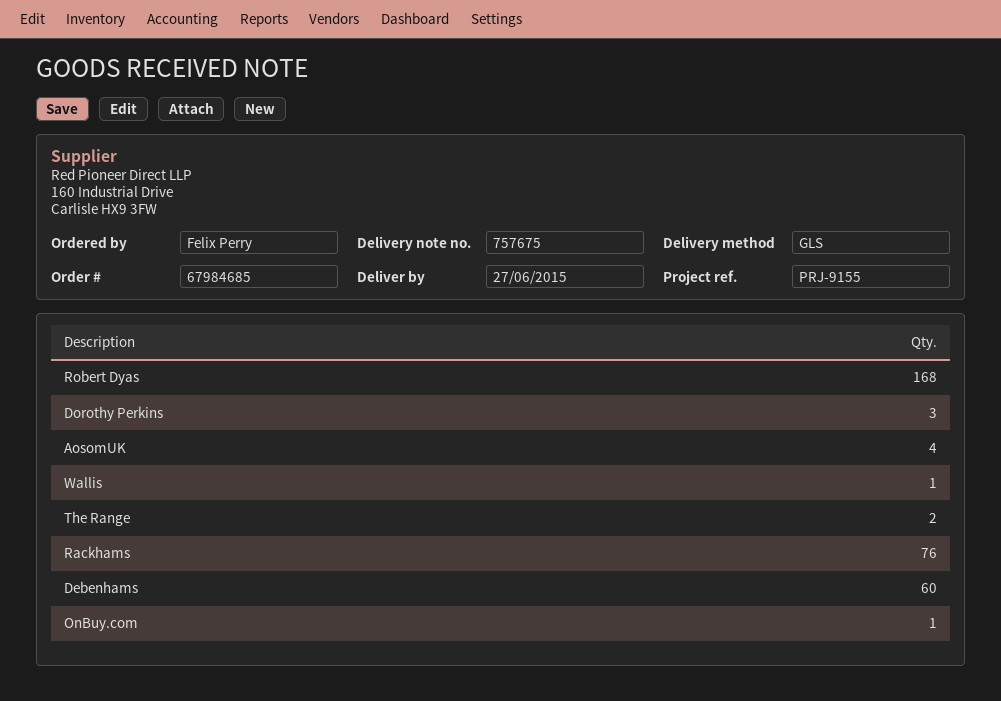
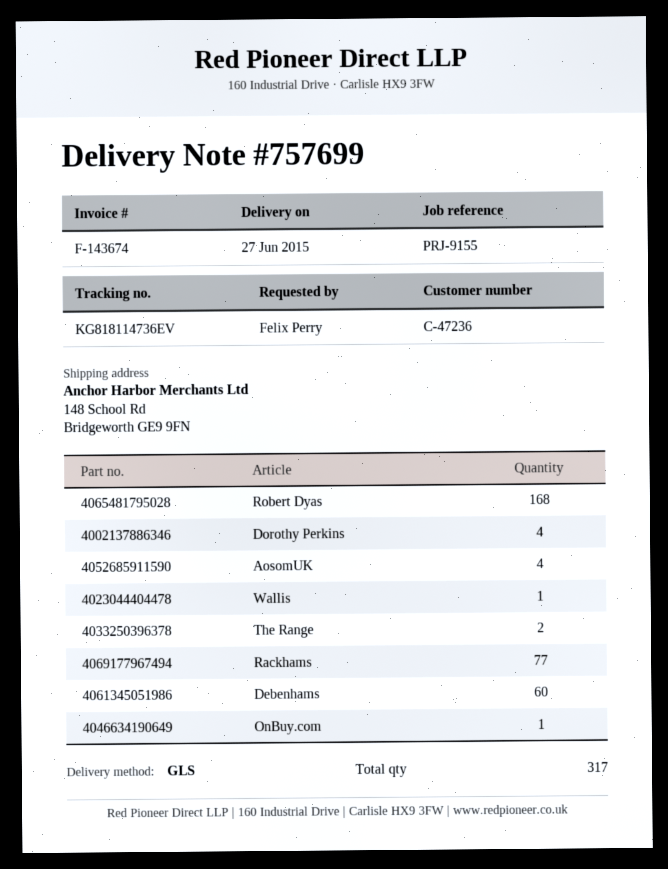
delivery note number: 757675 -> 757699
Dorothy Perkins: 3 -> 4
Rackhams: 76 -> 77

